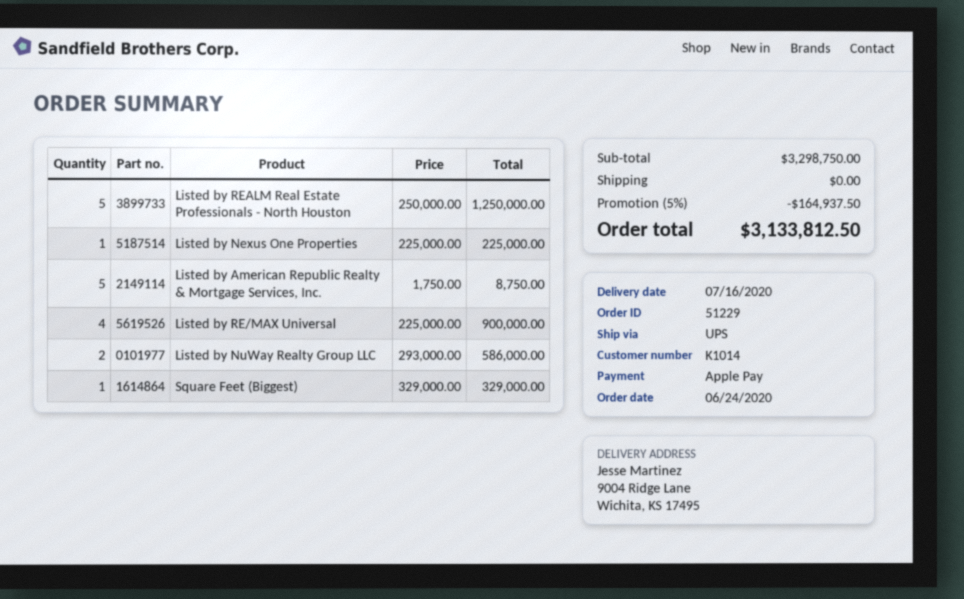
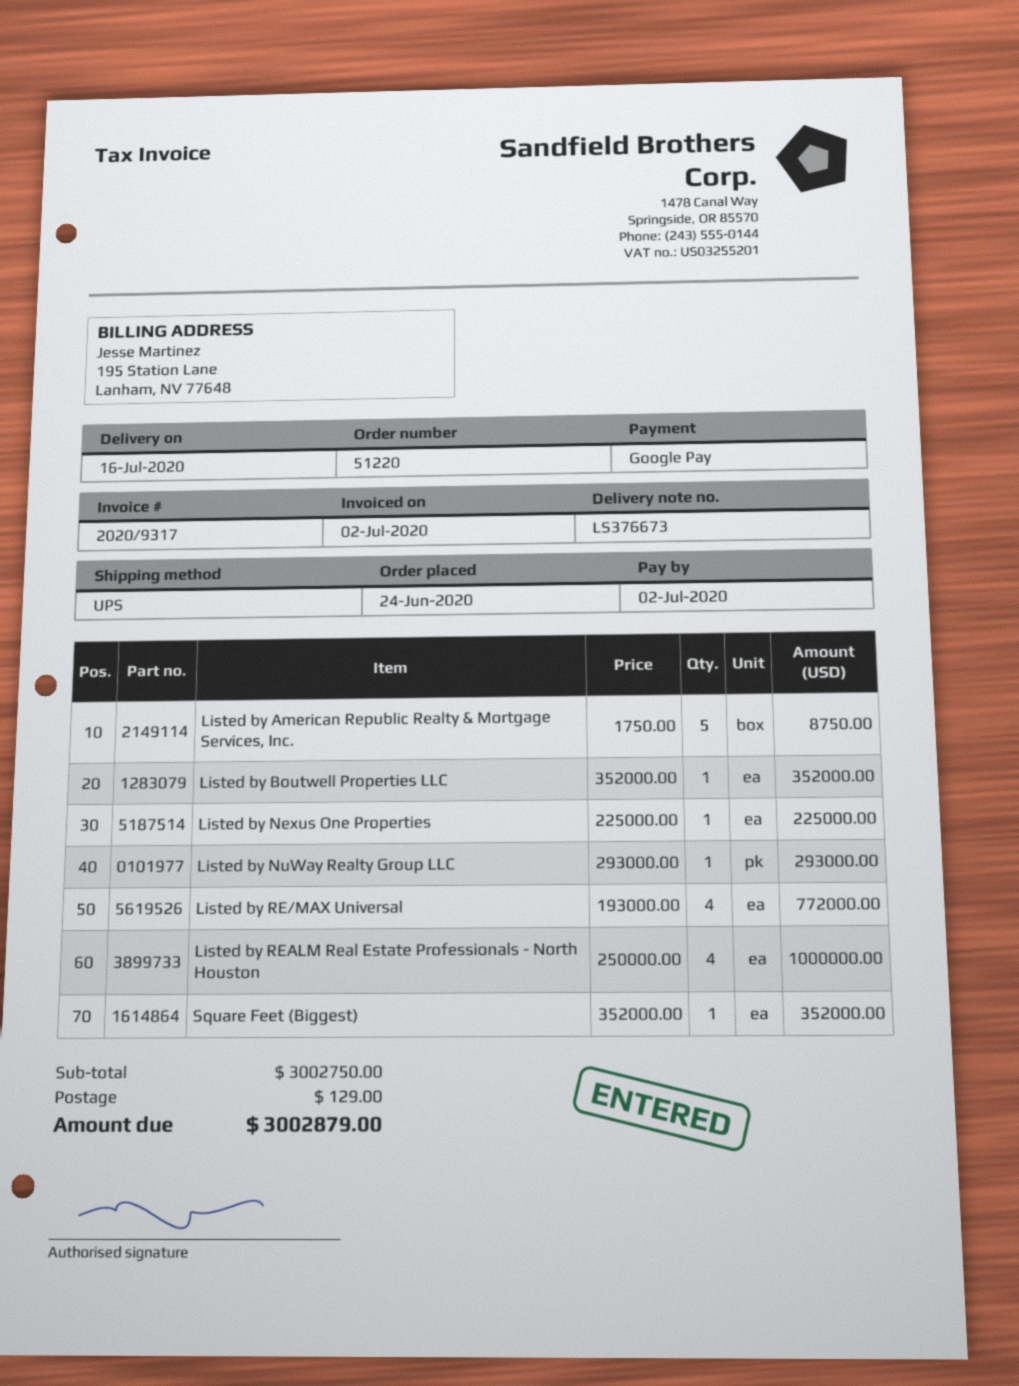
order number: 51229 -> 51220
payment method: Apple Pay -> Google Pay
Listed by REALM Real Estate Professionals - North Houston: 5 x 250000.00 = 1250000.00 -> 4 x 250000.00 = 1000000.00
Listed by RE/MAX Universal: 4 x 225000.00 = 900000.00 -> 4 x 193000.00 = 772000.00
Listed by NuWay Realty Group LLC: 2 x 293000.00 = 586000.00 -> 1 x 293000.00 = 293000.00
Square Feet (Biggest): 1 x 329000.00 = 329000.00 -> 1 x 352000.00 = 352000.00
Listed by Boutwell Properties LLC: none -> 1 x 352000.00 = 352000.00
subtotal: 3298750.00 -> 3002750.00
discount: 5% = 164937.50 -> none
shipping: 0.00 -> 129.00
total: 3133812.50 -> 3002879.00

